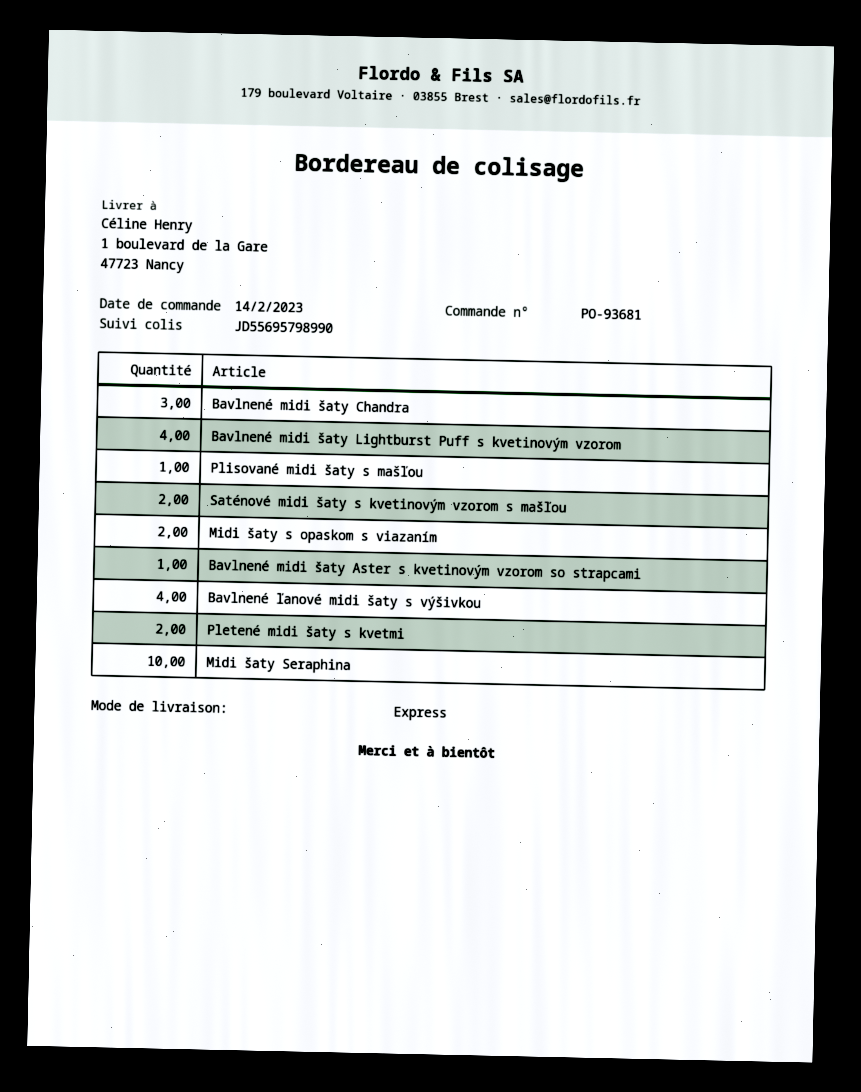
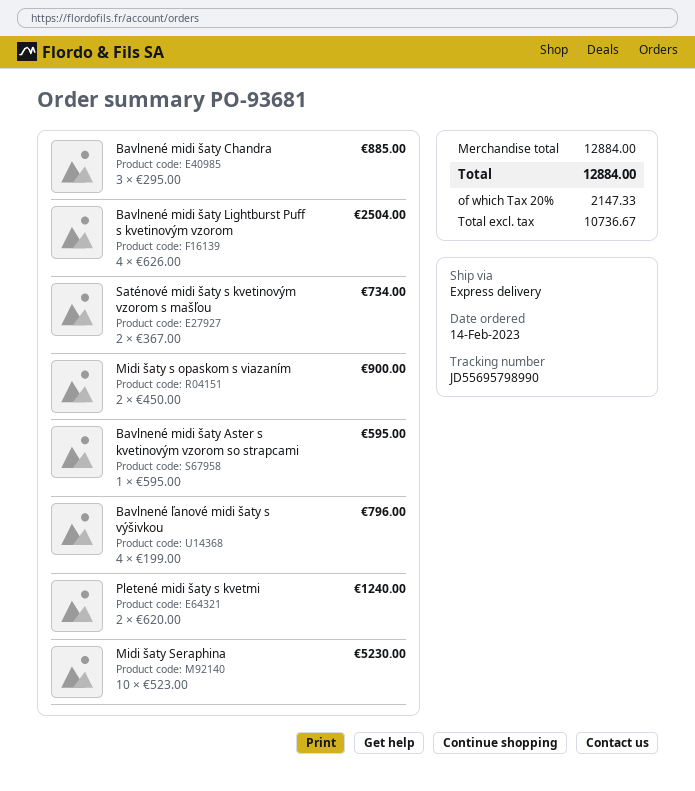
Plisované midi šaty s mašľou: 1 -> none

